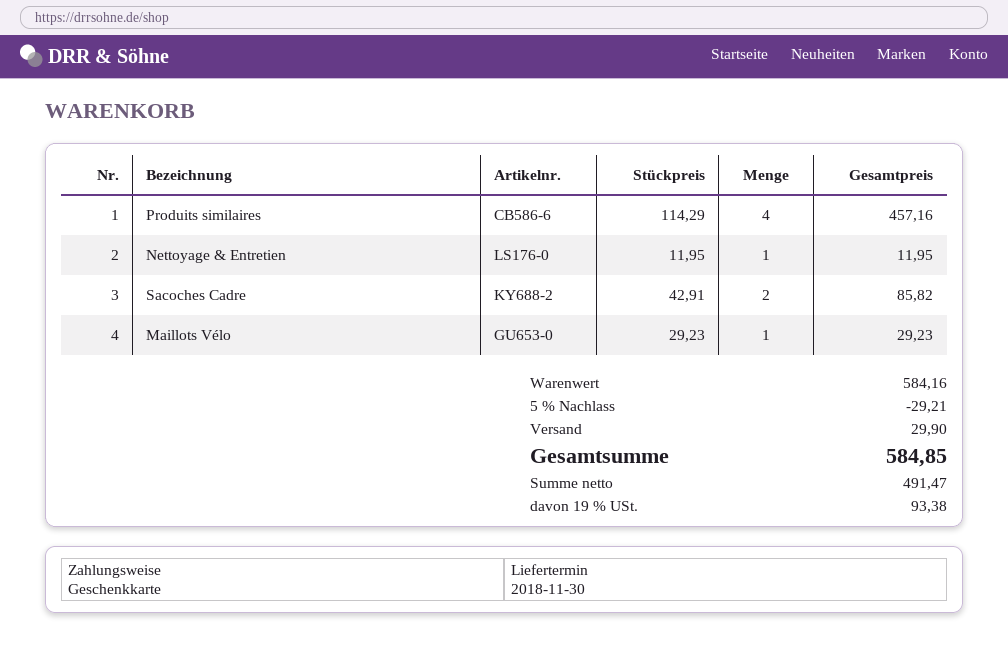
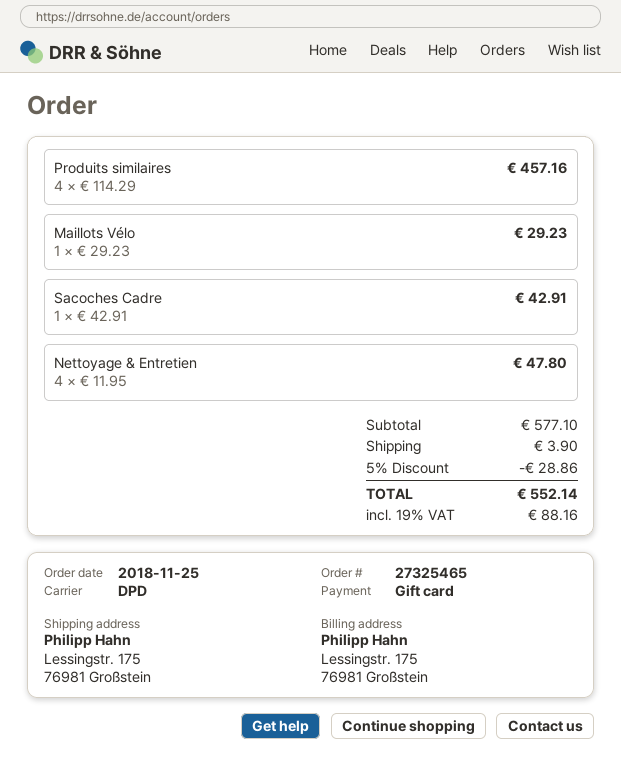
Nettoyage & Entretien: 1 x 11.95 = 11.95 -> 4 x 11.95 = 47.80
Sacoches Cadre: 2 x 42.91 = 85.82 -> 1 x 42.91 = 42.91
subtotal: 584.16 -> 577.10
discount: 5% = 29.21 -> 5% = 28.86
shipping: 29.90 -> 3.90
tax: 19% = 93.38 -> 19% = 88.16
total: 584.85 -> 552.14

